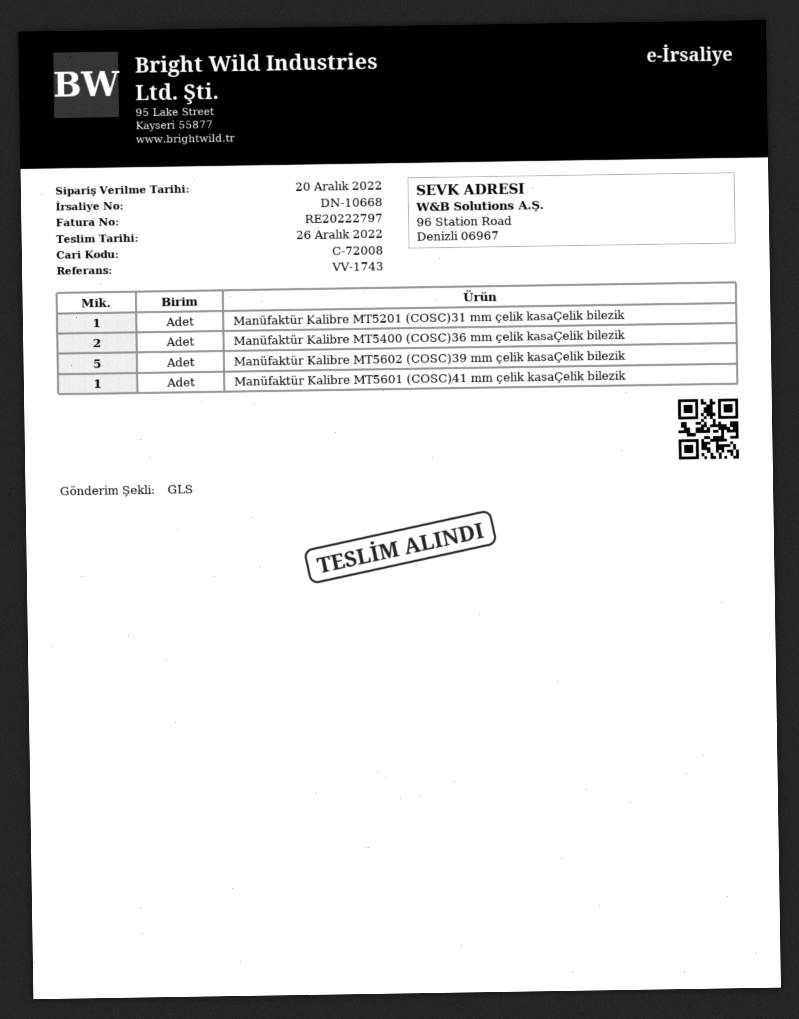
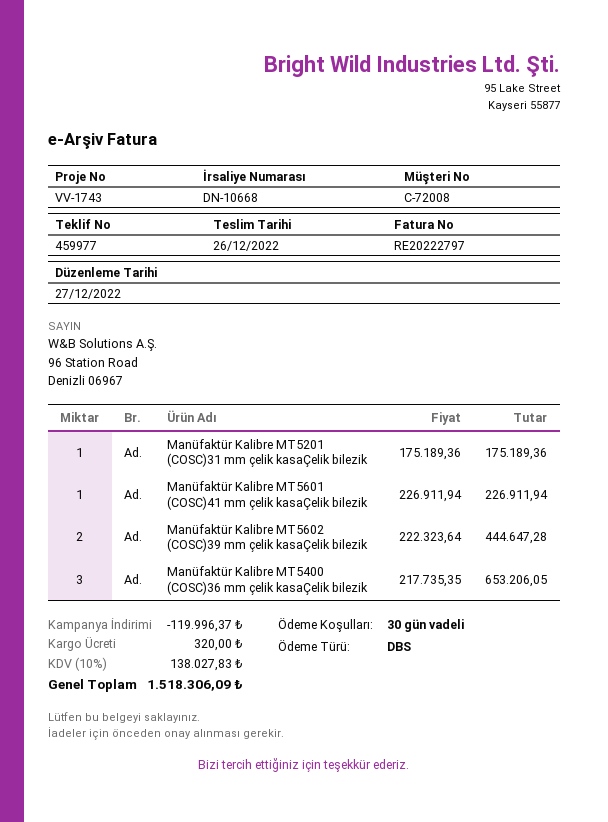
Manüfaktür Kalibre MT5400 (COSC)36 mm çelik kasaÇelik bilezik: 2 -> 3
Manüfaktür Kalibre MT5602 (COSC)39 mm çelik kasaÇelik bilezik: 5 -> 2

